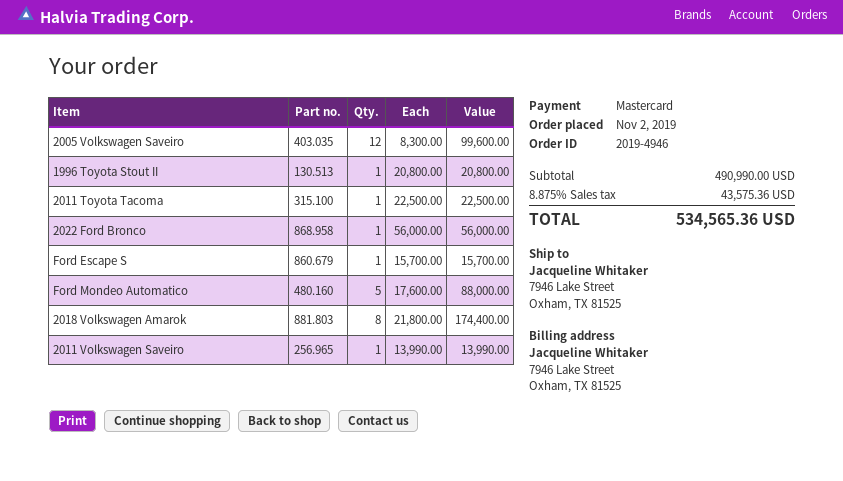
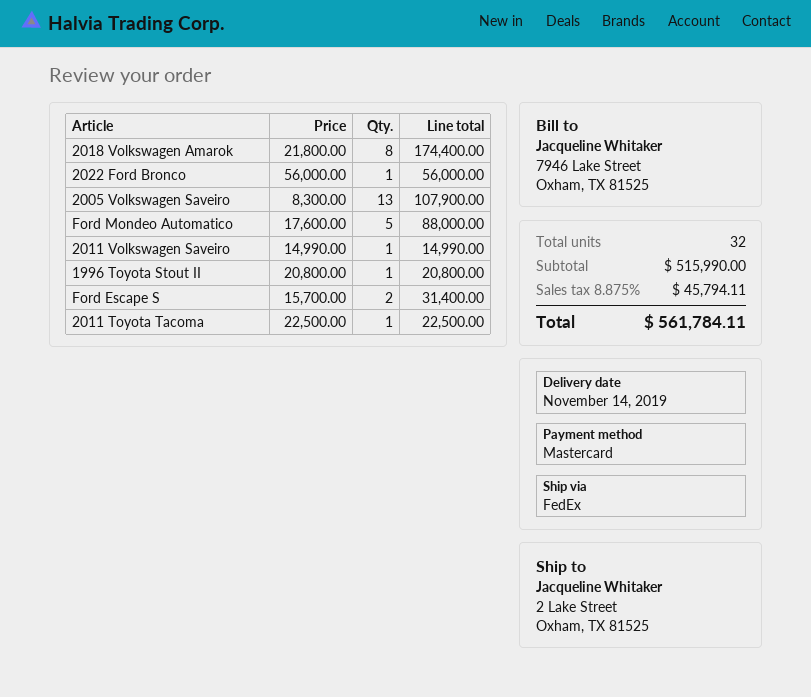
ship to: 7946 Lake Street, Oxham, TX 81525 -> 2 Lake Street, Oxham, TX 81525
2005 Volkswagen Saveiro: 12 x 8300.00 = 99600.00 -> 13 x 8300.00 = 107900.00
Ford Escape S: 1 x 15700.00 = 15700.00 -> 2 x 15700.00 = 31400.00
2011 Volkswagen Saveiro: 1 x 13990.00 = 13990.00 -> 1 x 14990.00 = 14990.00
subtotal: 490990.00 -> 515990.00
tax: 8.875% = 43575.36 -> 8.875% = 45794.11
total: 534565.36 -> 561784.11

